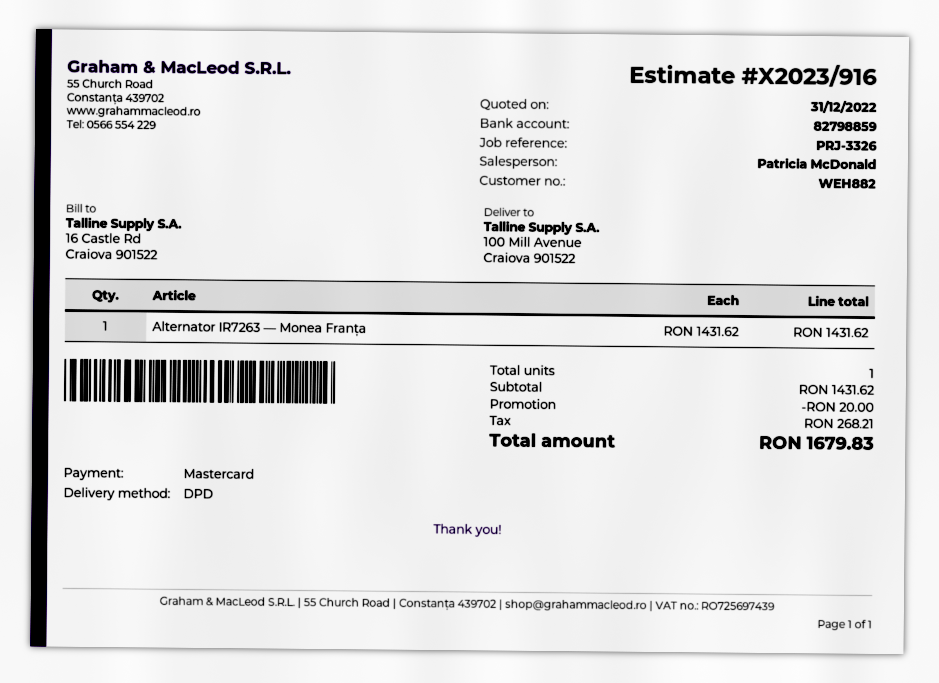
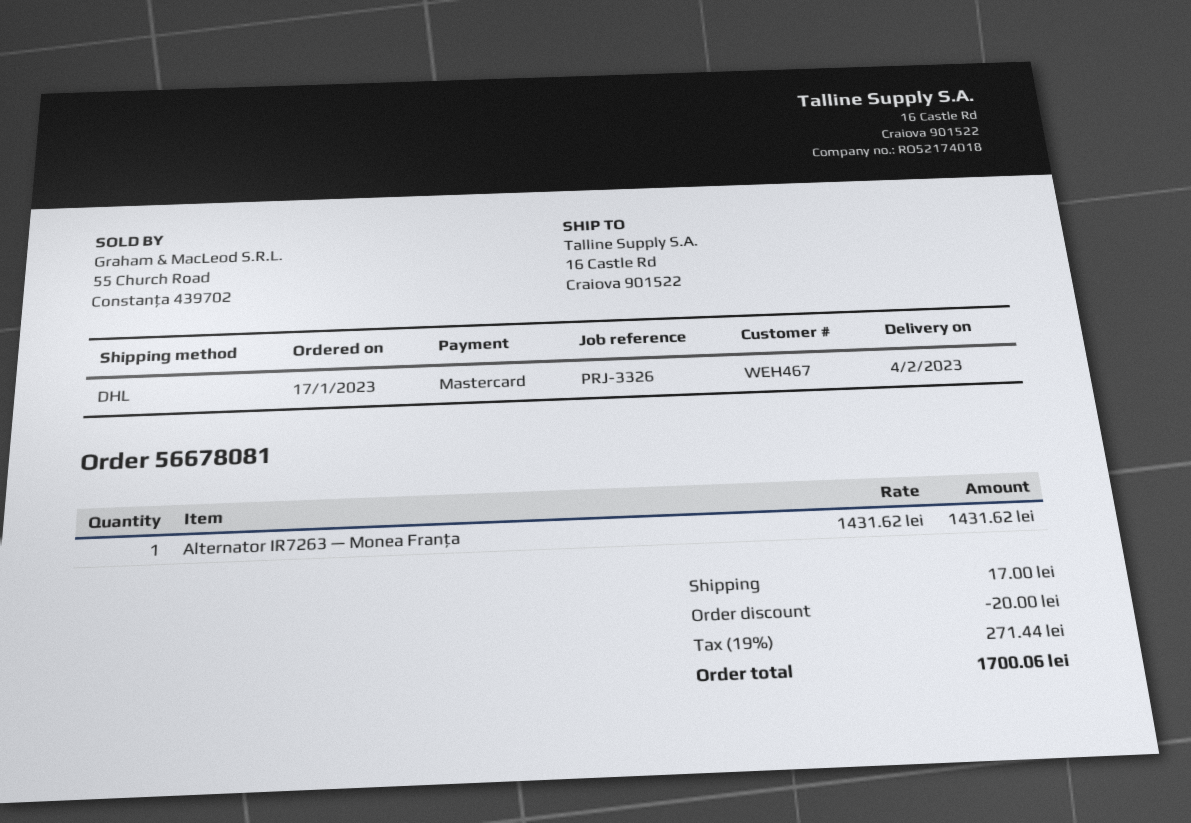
customer number: WEH882 -> WEH467
shipping method: DPD -> DHL
ship to: 100 Mill Avenue, Craiova 901522 -> 16 Castle Rd, Craiova 901522
shipping: none -> 17.00
tax: 268.21 -> 271.44
total: 1679.83 -> 1700.06

